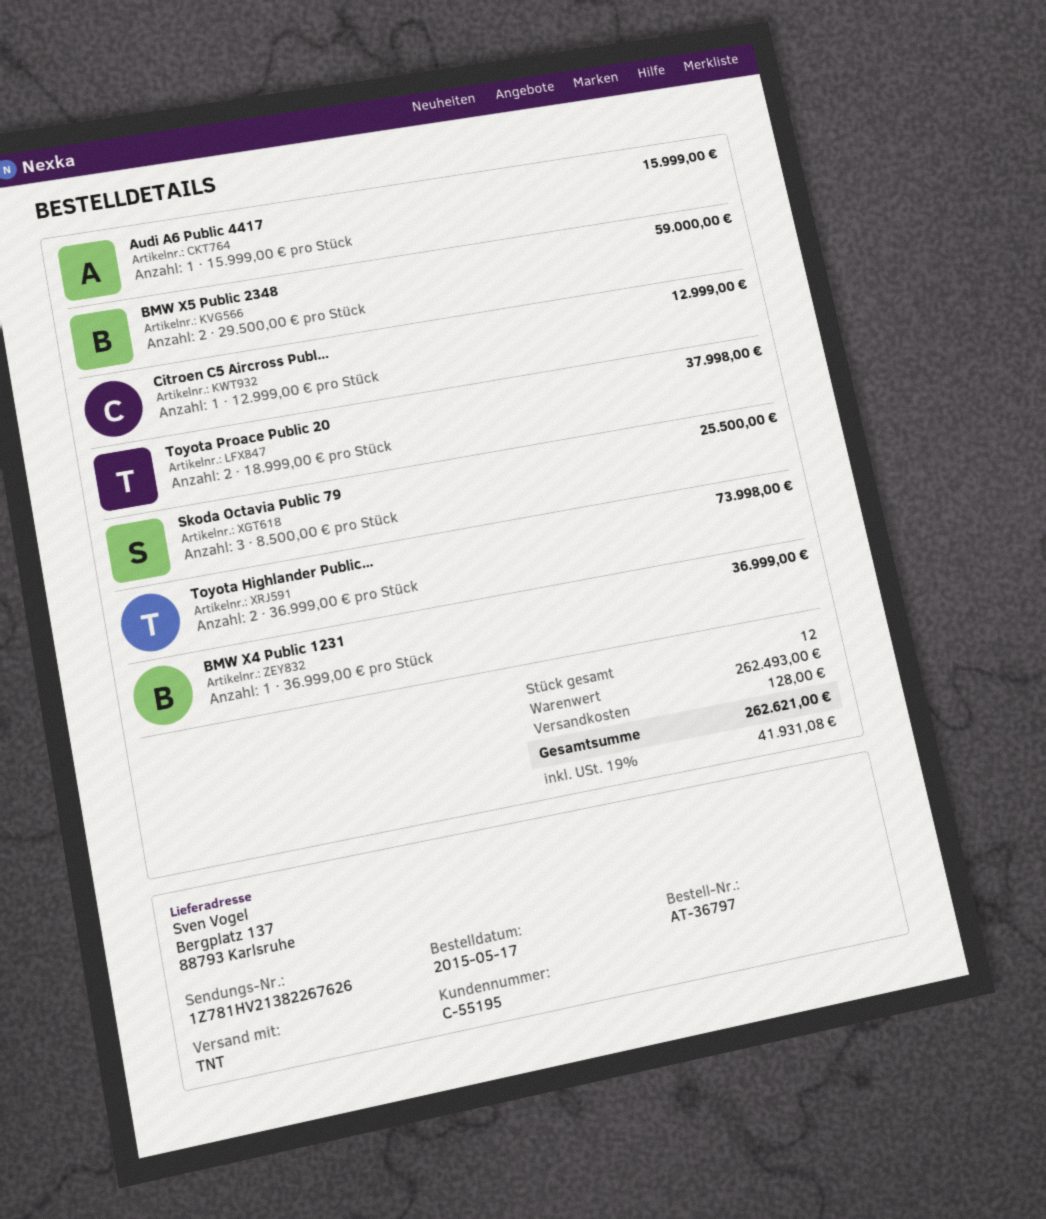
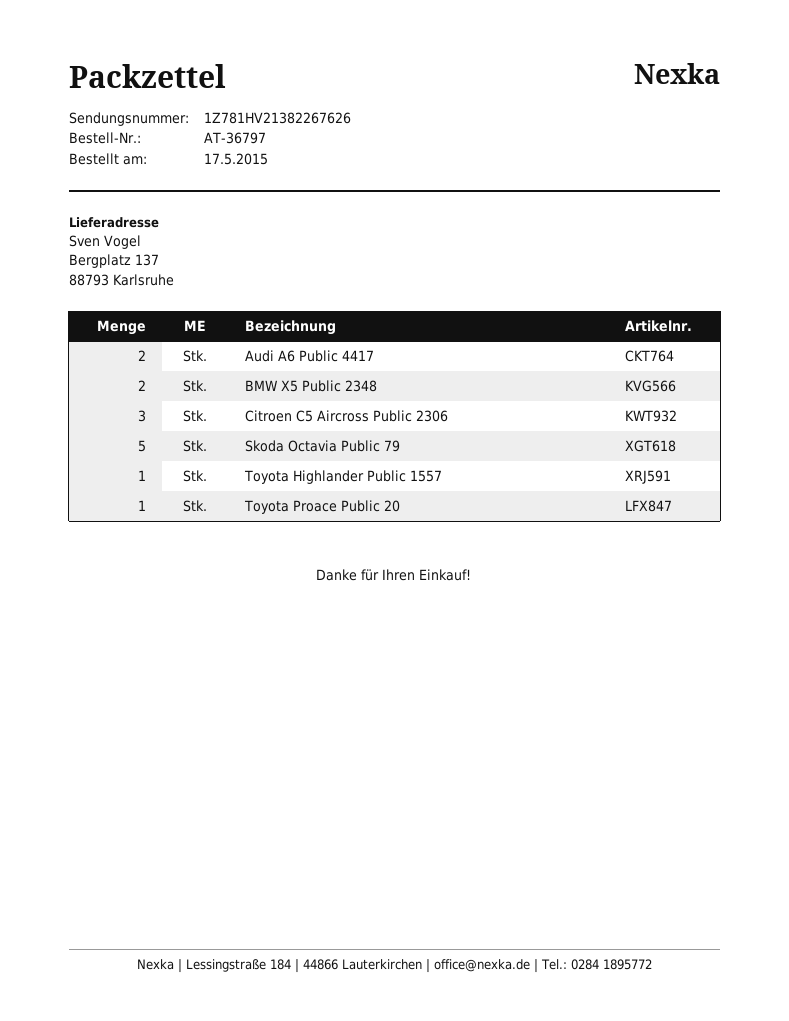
Audi A6 Public 4417: 1 -> 2
Citroen C5 Aircross Publ...: 1 -> 3
Toyota Proace Public 20: 2 -> 1
Skoda Octavia Public 79: 3 -> 5
Toyota Highlander Public...: 2 -> 1
BMW X4 Public 1231: 1 -> none

